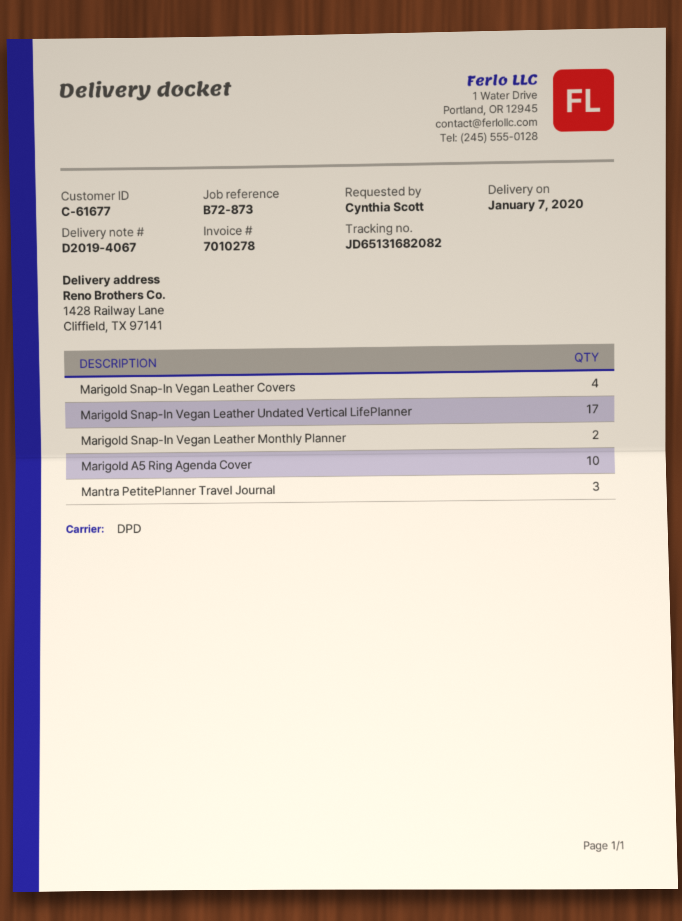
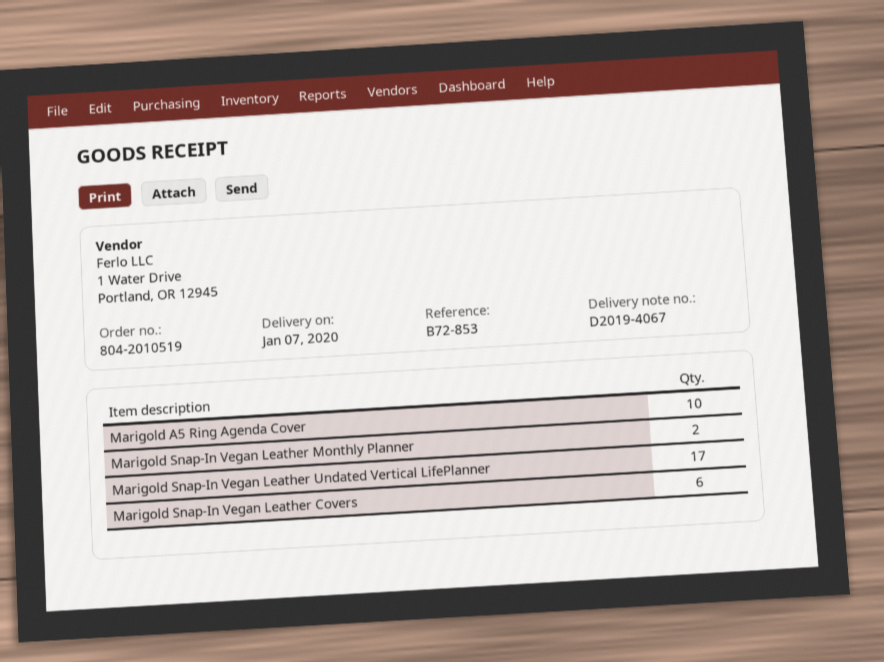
reference: B72-873 -> B72-853
Marigold Snap-In Vegan Leather Covers: 4 -> 6
Mantra PetitePlanner Travel Journal: 3 -> none

